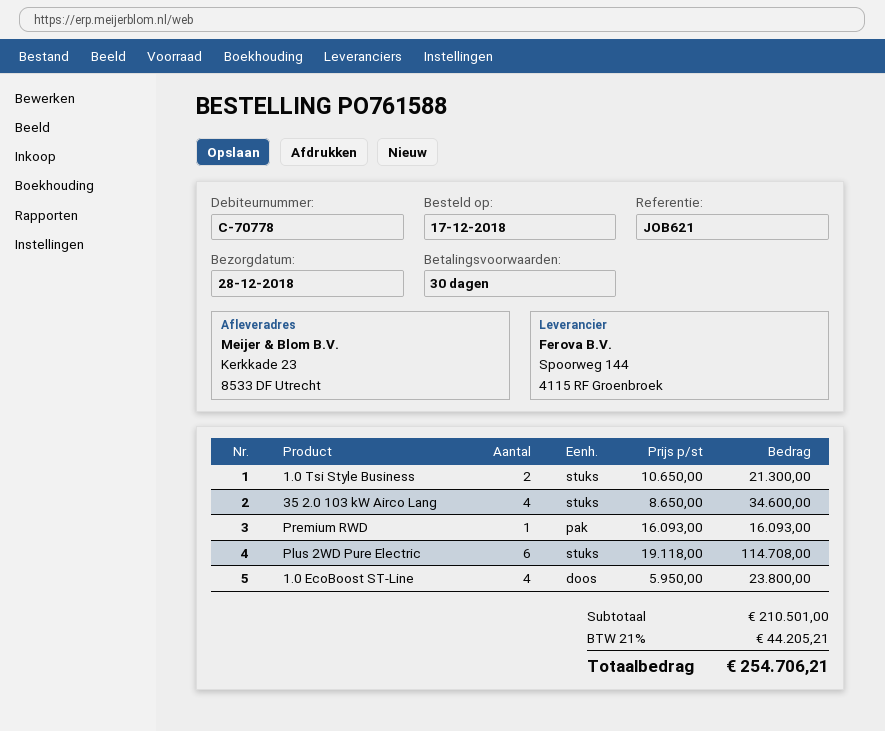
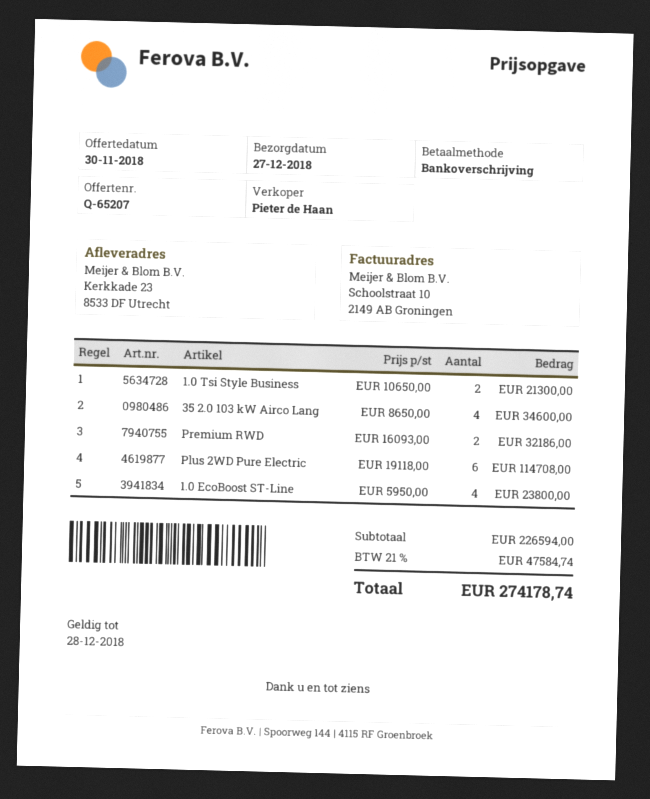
delivery date: 2018-12-28 -> 2018-12-27
Premium RWD: 1 x 16093.00 = 16093.00 -> 2 x 16093.00 = 32186.00
subtotal: 210501.00 -> 226594.00
tax: 21% = 44205.21 -> 21% = 47584.74
total: 254706.21 -> 274178.74

